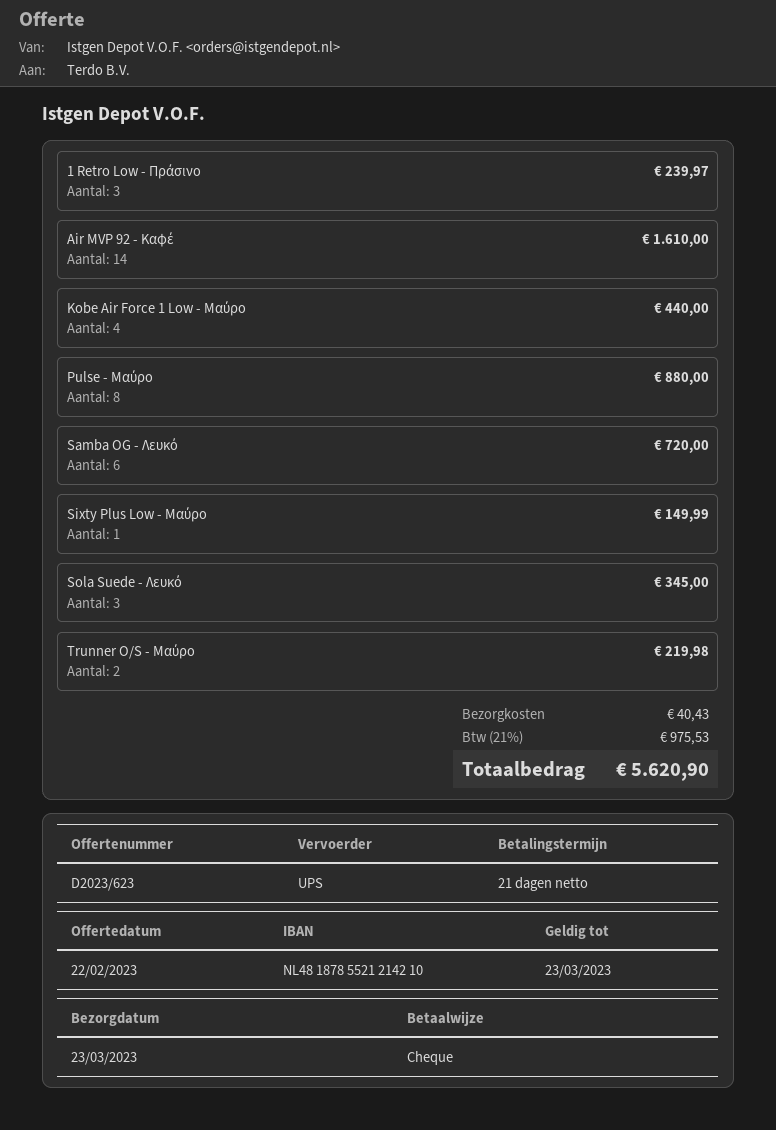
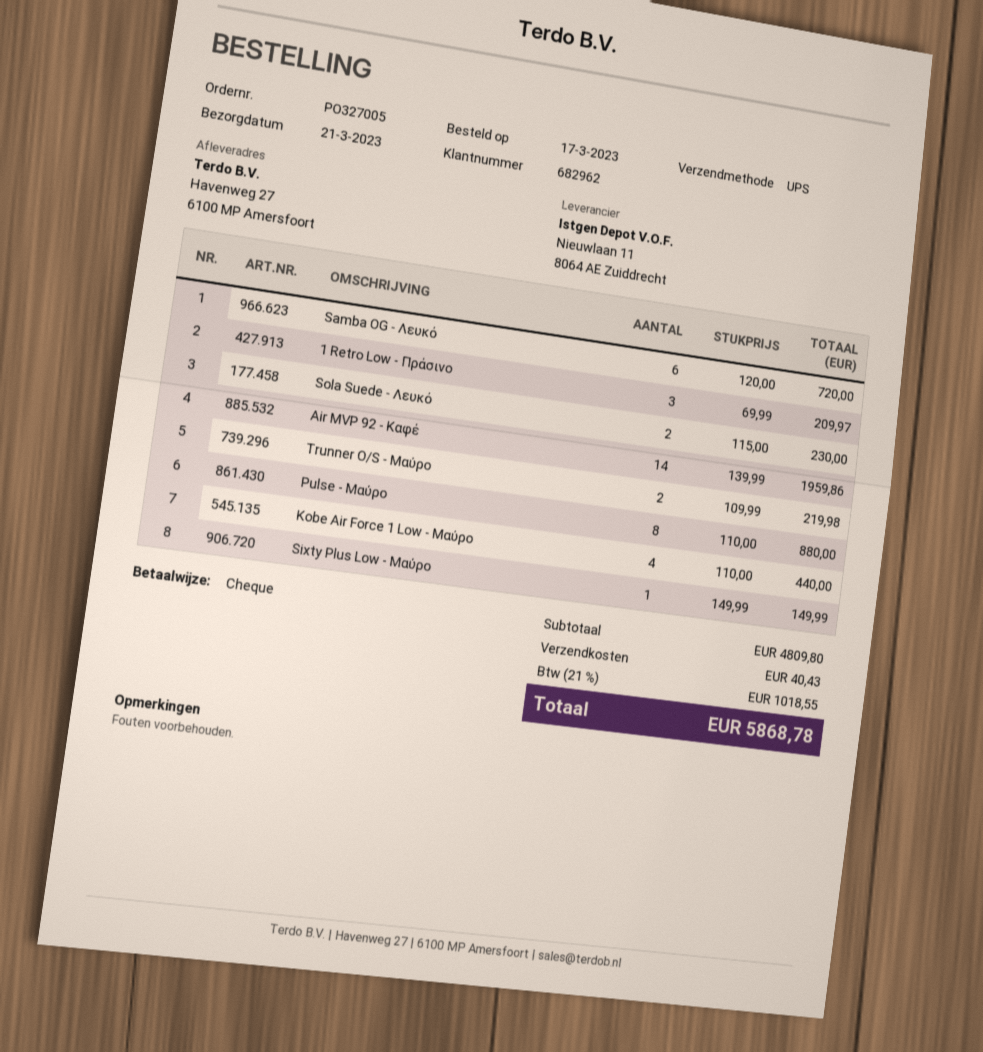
delivery date: 2023-03-23 -> 2023-03-21
1 Retro Low - Πράσινο: 3 for 239.97 -> 3 for 209.97
Air MVP 92 - Καφέ: 14 for 1610.00 -> 14 for 1959.86
Sola Suede - Λευκό: 3 for 345.00 -> 2 for 230.00
tax: 21% = 975.53 -> 21% = 1018.55
total: 5620.90 -> 5868.78

